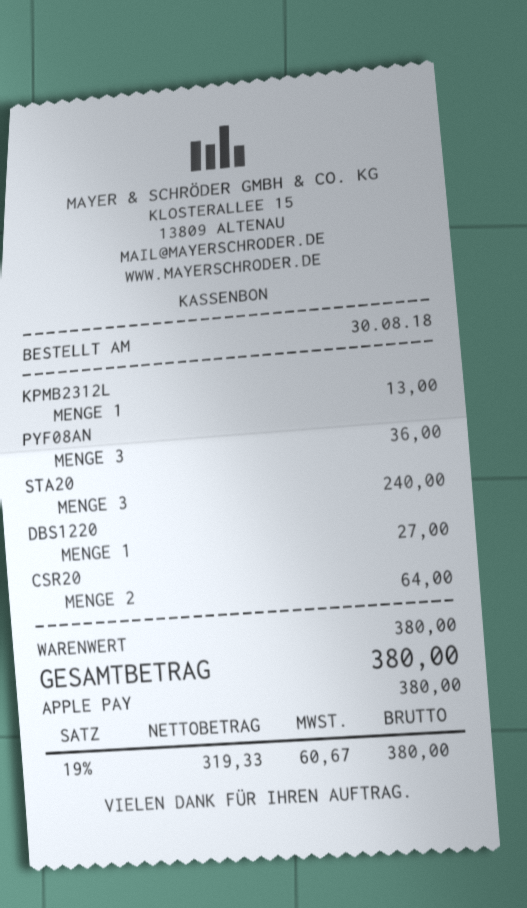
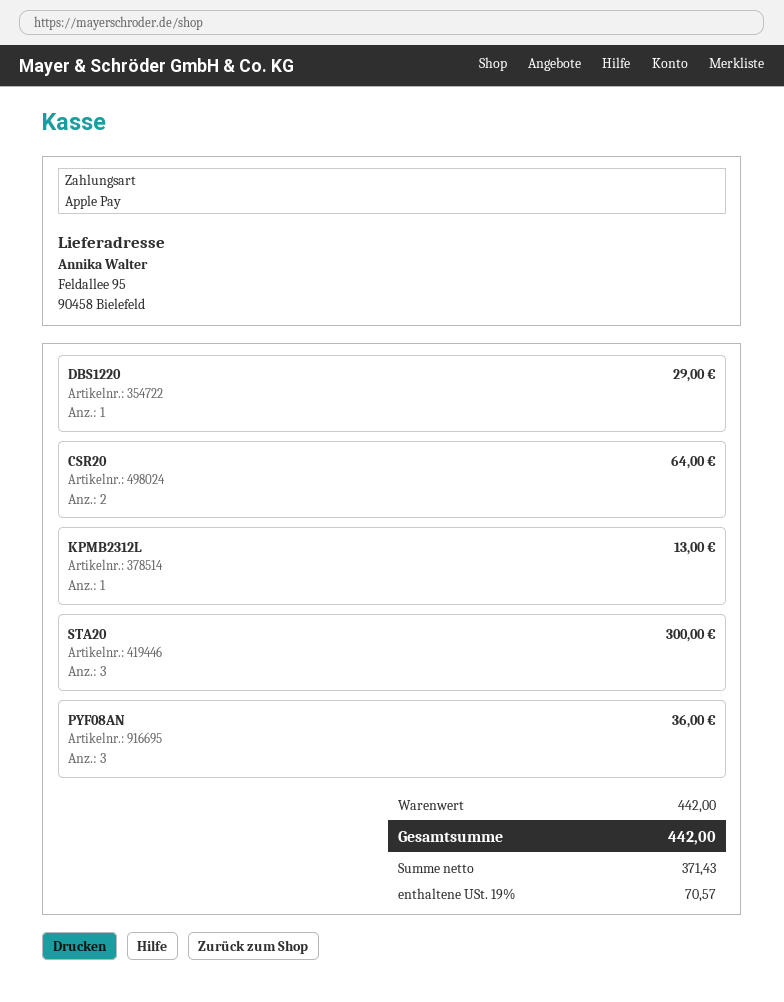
STA20: 3 for 240.00 -> 3 for 300.00
DBS1220: 1 for 27.00 -> 1 for 29.00
subtotal: 380.00 -> 442.00
net: 319.33 -> 371.43
tax: 19% = 60.67 -> 19% = 70.57
total: 380.00 -> 442.00

